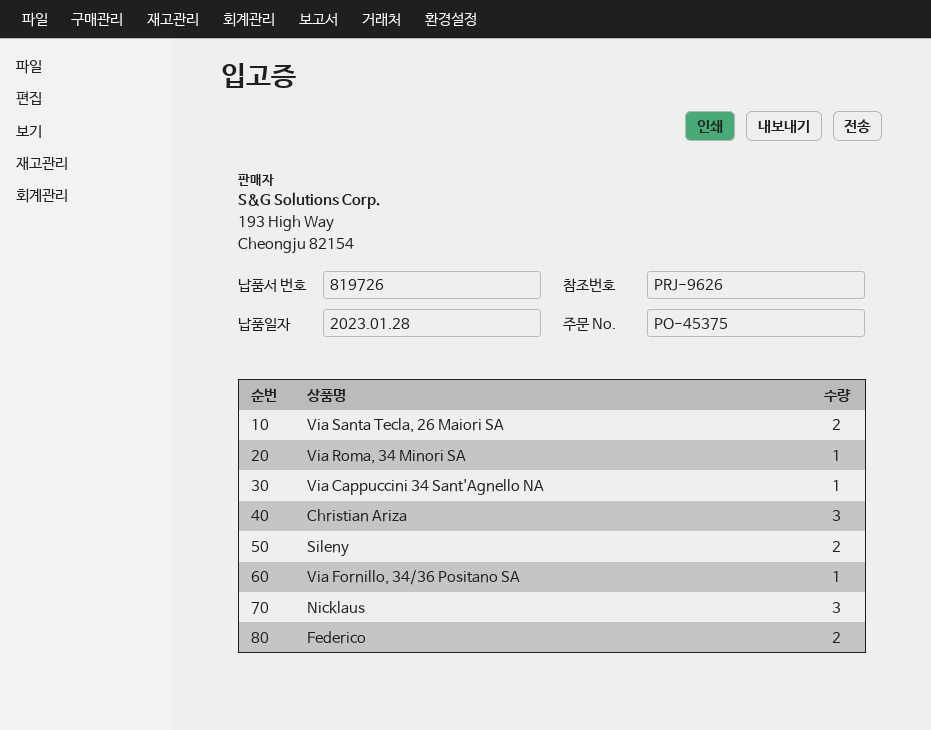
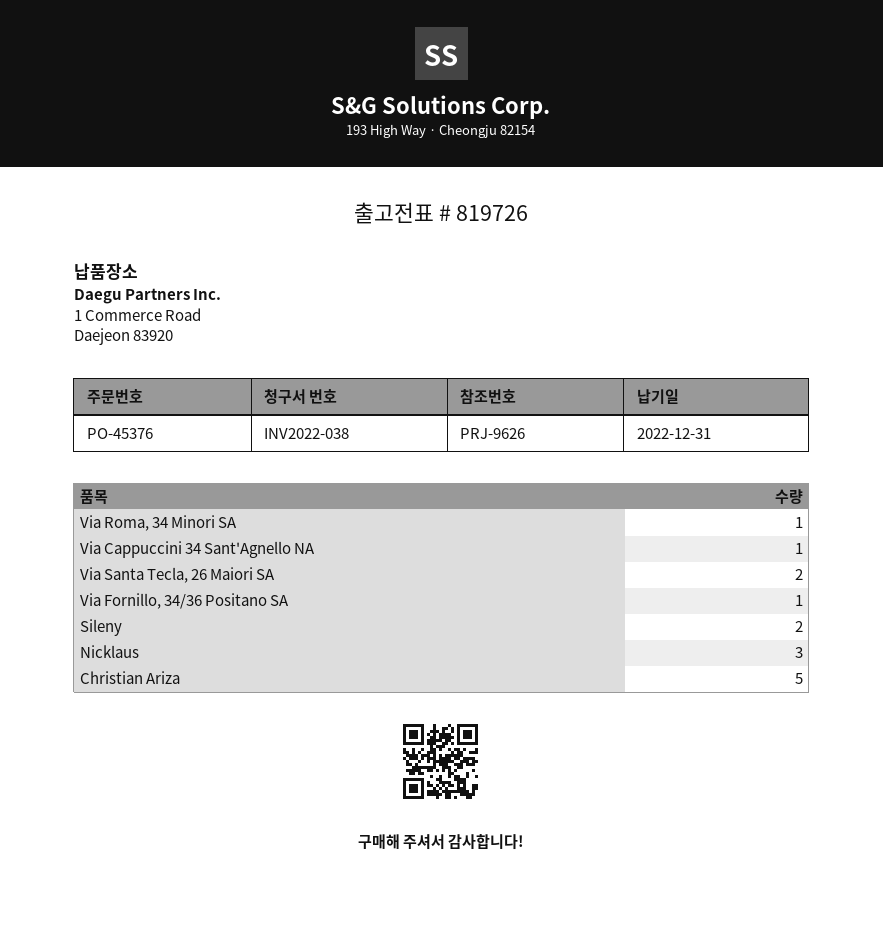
order number: PO-45375 -> PO-45376
delivery date: 2023-01-28 -> 2022-12-31
Christian Ariza: 3 -> 5
Federico: 2 -> none

